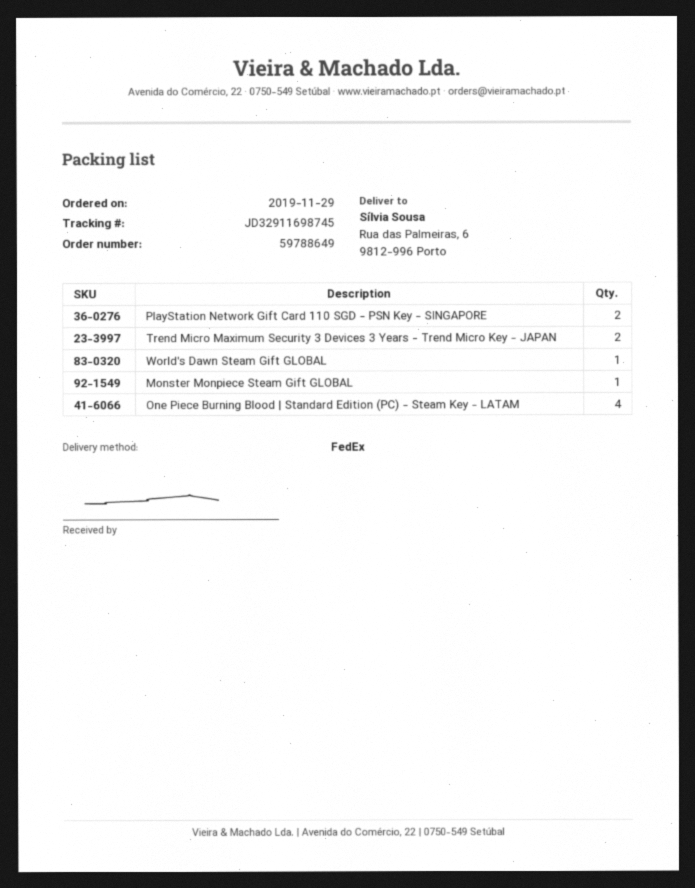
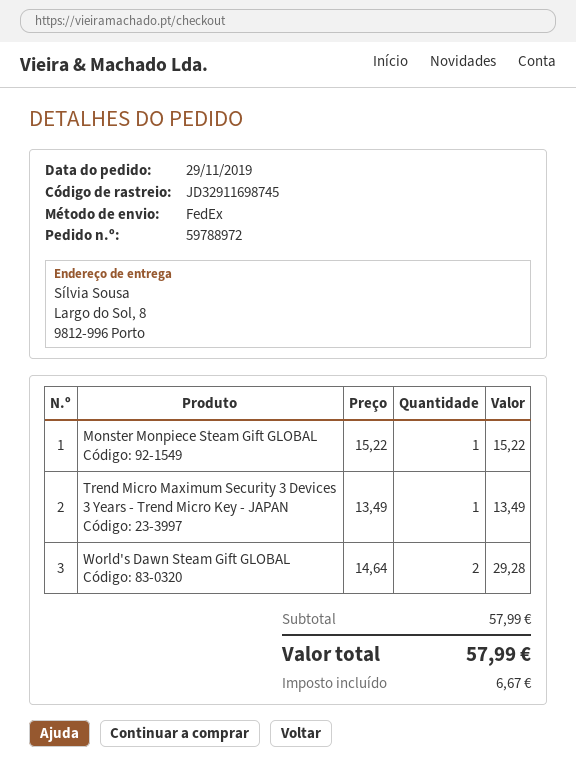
order number: 59788649 -> 59788972
ship to: Rua das Palmeiras, 6, 9812-996 Porto -> Largo do Sol, 8, 9812-996 Porto
PlayStation Network Gift Card 110 SGD - PSN Key - SINGAPORE: 2 -> none
Trend Micro Maximum Security 3 Devices 3 Years - Trend Micro Key - JAPAN: 2 -> 1
World's Dawn Steam Gift GLOBAL: 1 -> 2
One Piece Burning Blood | Standard Edition (PC) - Steam Key - LATAM: 4 -> none

